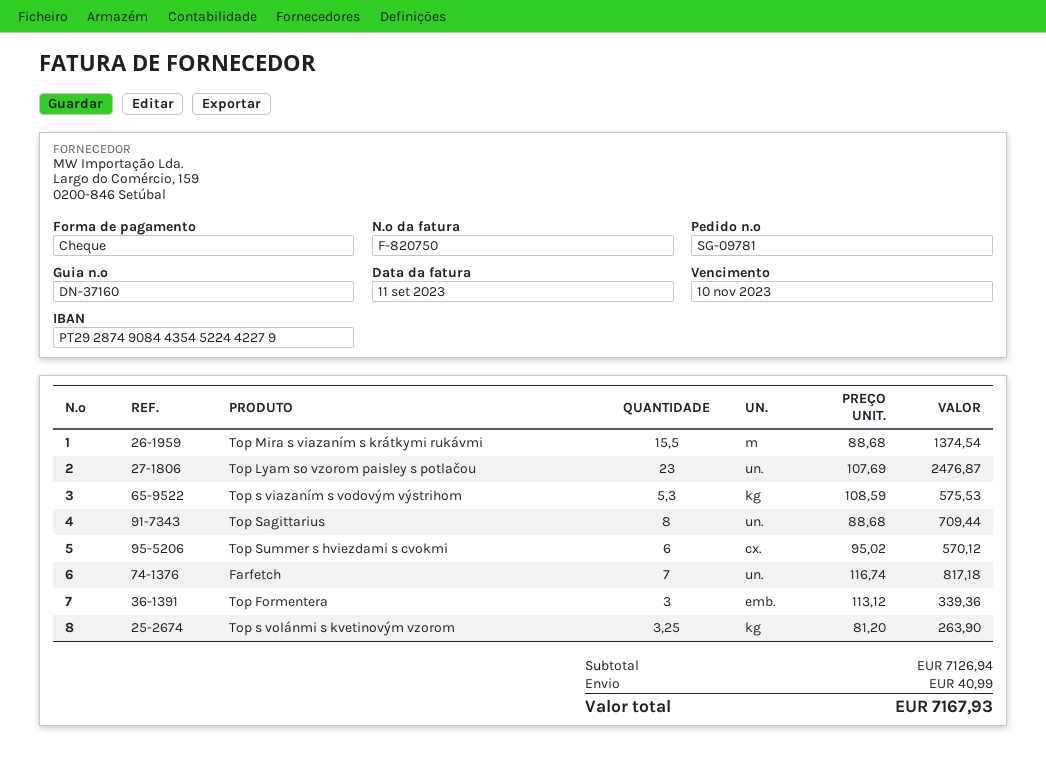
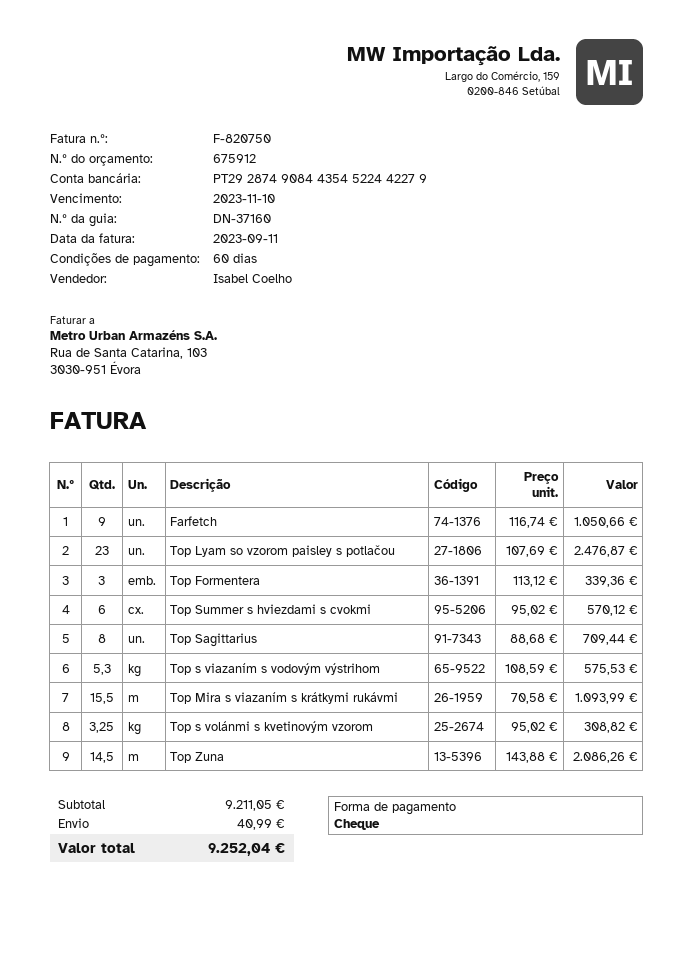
Top Mira s viazaním s krátkymi rukávmi: 15.5 x 88.68 = 1374.54 -> 15.5 x 70.58 = 1093.99
Farfetch: 7 x 116.74 = 817.18 -> 9 x 116.74 = 1050.66
Top s volánmi s kvetinovým vzorom: 3.25 x 81.20 = 263.90 -> 3.25 x 95.02 = 308.82
Top Zuna: none -> 14.5 x 143.88 = 2086.26
subtotal: 7126.94 -> 9211.05
total: 7167.93 -> 9252.04

